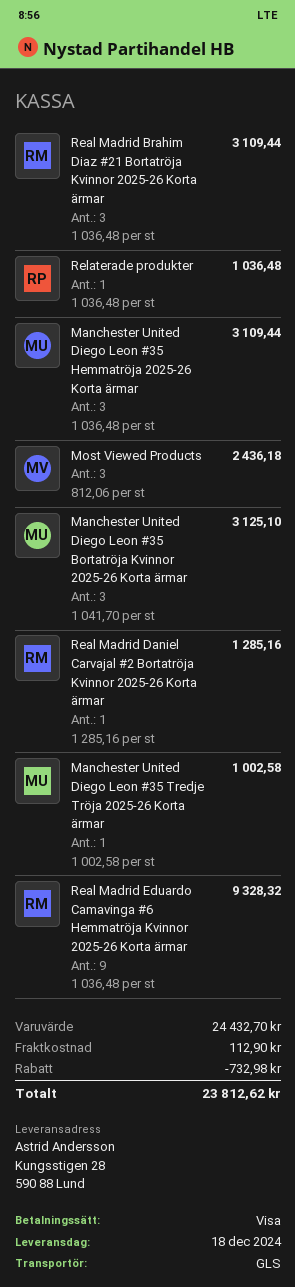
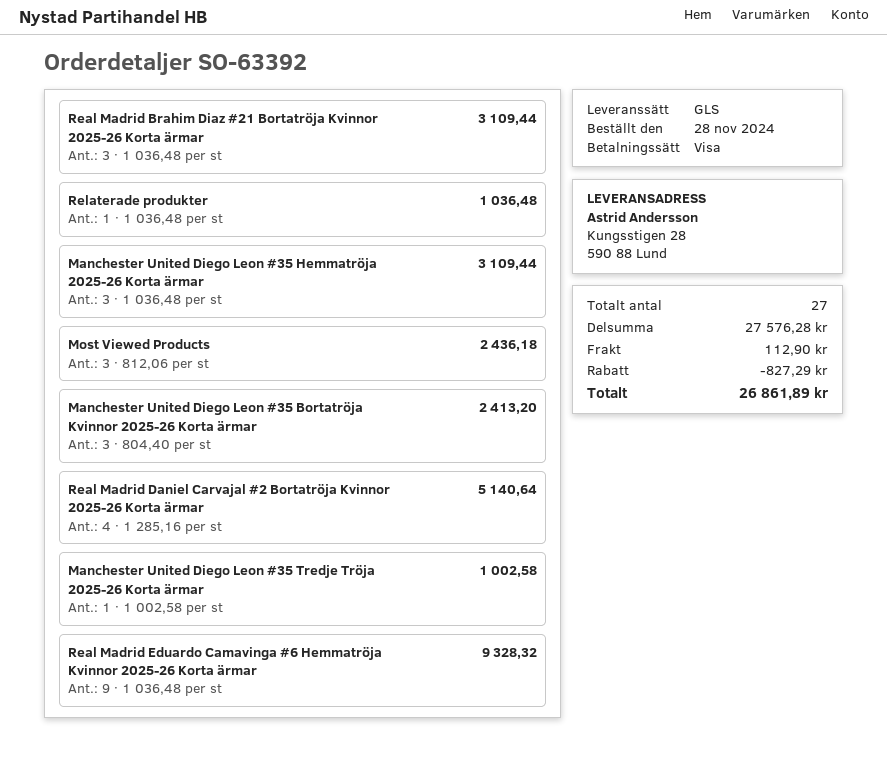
Manchester United Diego Leon #35 Bortatröja Kvinnor 2025-26 Korta ärmar: 3 x 1041.70 = 3125.10 -> 3 x 804.40 = 2413.20
Real Madrid Daniel Carvajal #2 Bortatröja Kvinnor 2025-26 Korta ärmar: 1 x 1285.16 = 1285.16 -> 4 x 1285.16 = 5140.64
subtotal: 24432.70 -> 27576.28
discount: 732.98 -> 827.29
total: 23812.62 -> 26861.89

